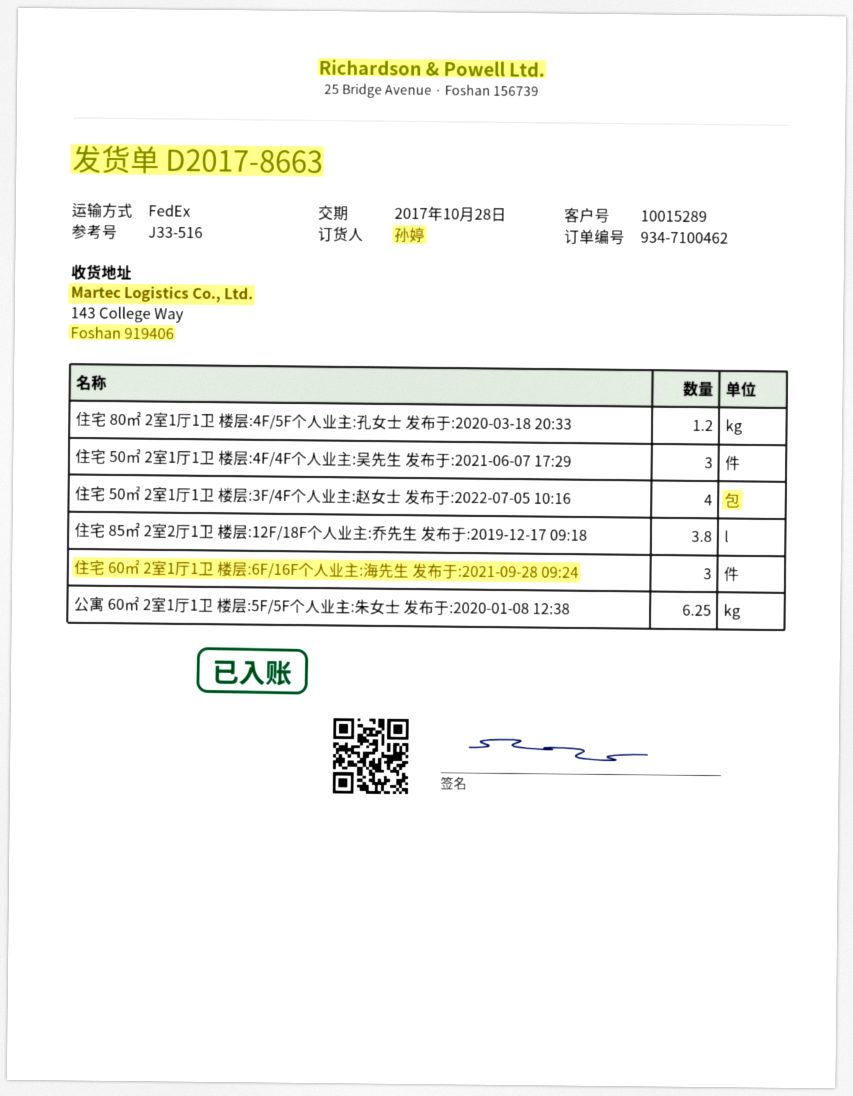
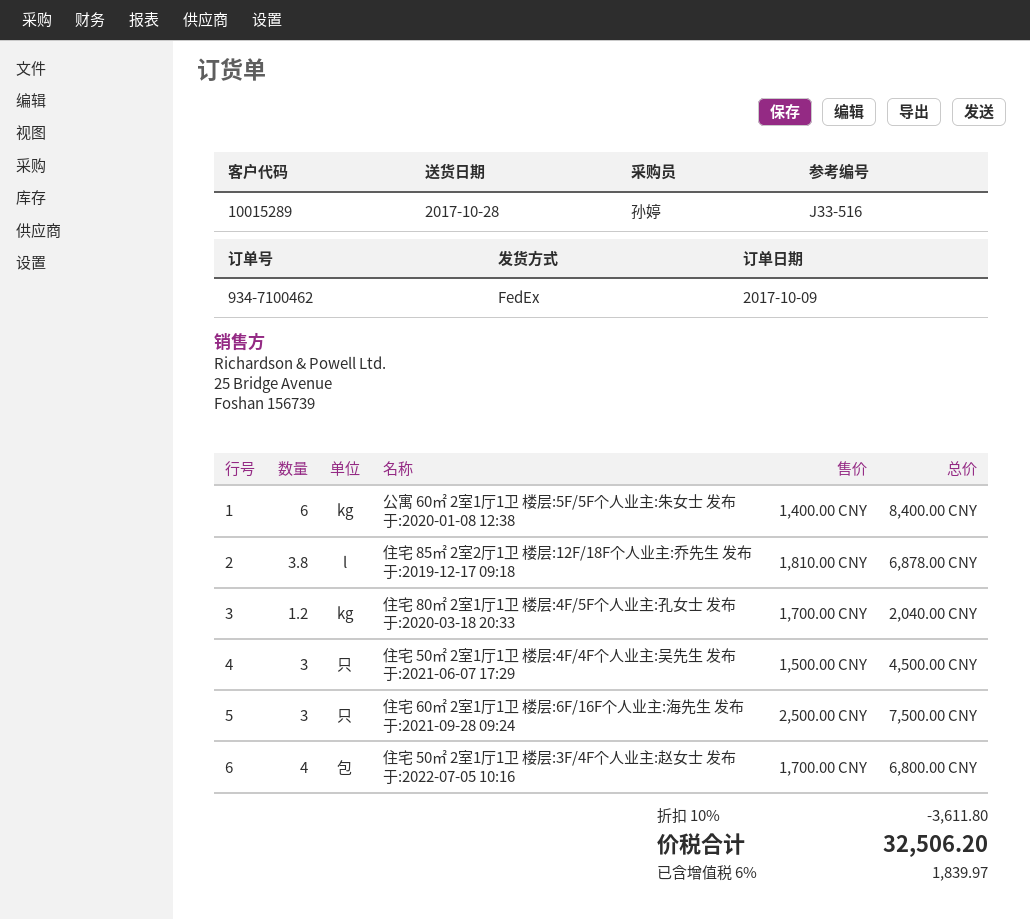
公寓 60㎡ 2室1厅1卫 楼层:5F/5F个人业主:朱女士 发布于:2020-01-08 12:38: 6.25 -> 6

